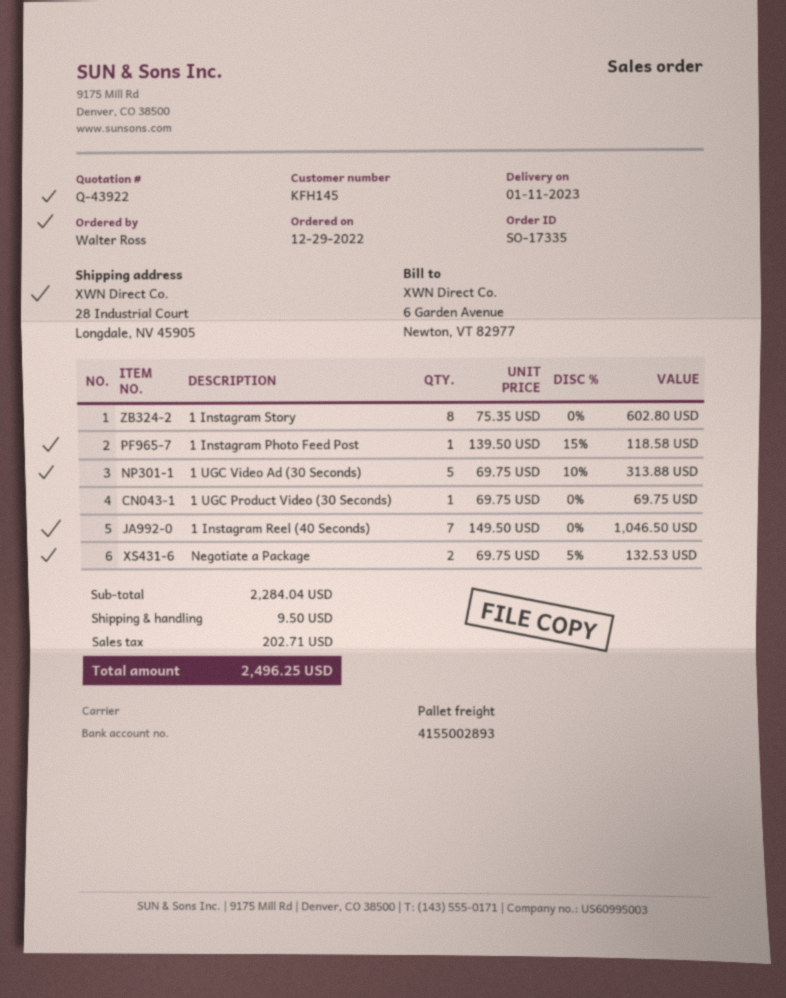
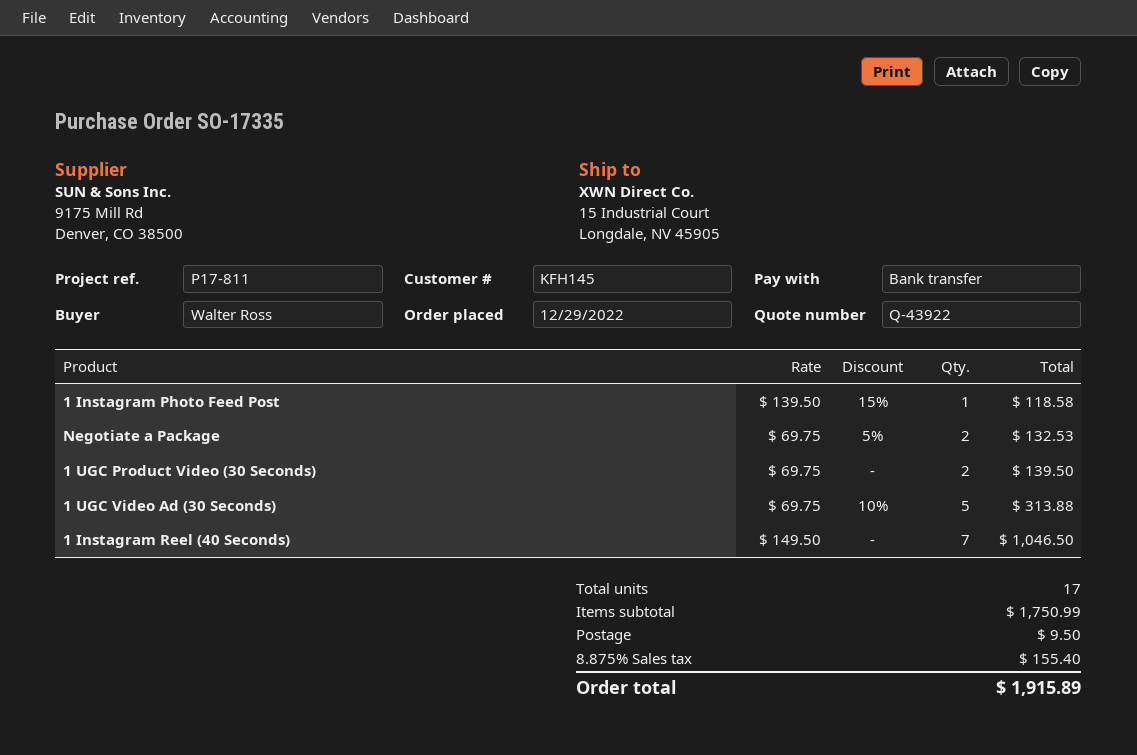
ship to: 28 Industrial Court, Longdale, NV 45905 -> 15 Industrial Court, Longdale, NV 45905
1 Instagram Story: 8 x 75.35 = 602.80 -> none
1 UGC Product Video (30 Seconds): 1 x 69.75 = 69.75 -> 2 x 69.75 = 139.50
subtotal: 2284.04 -> 1750.99
tax: 202.71 -> 155.40
total: 2496.25 -> 1915.89

